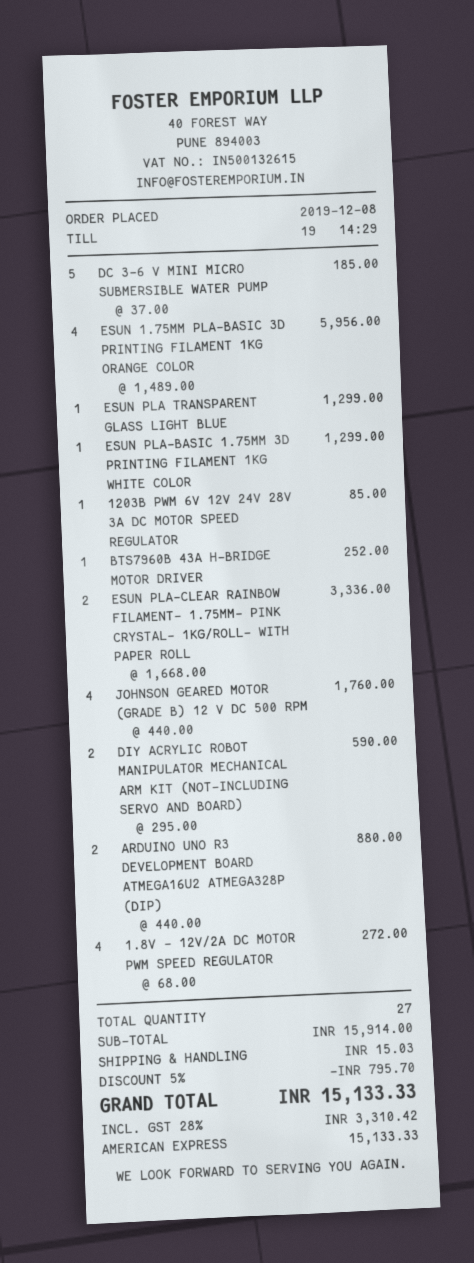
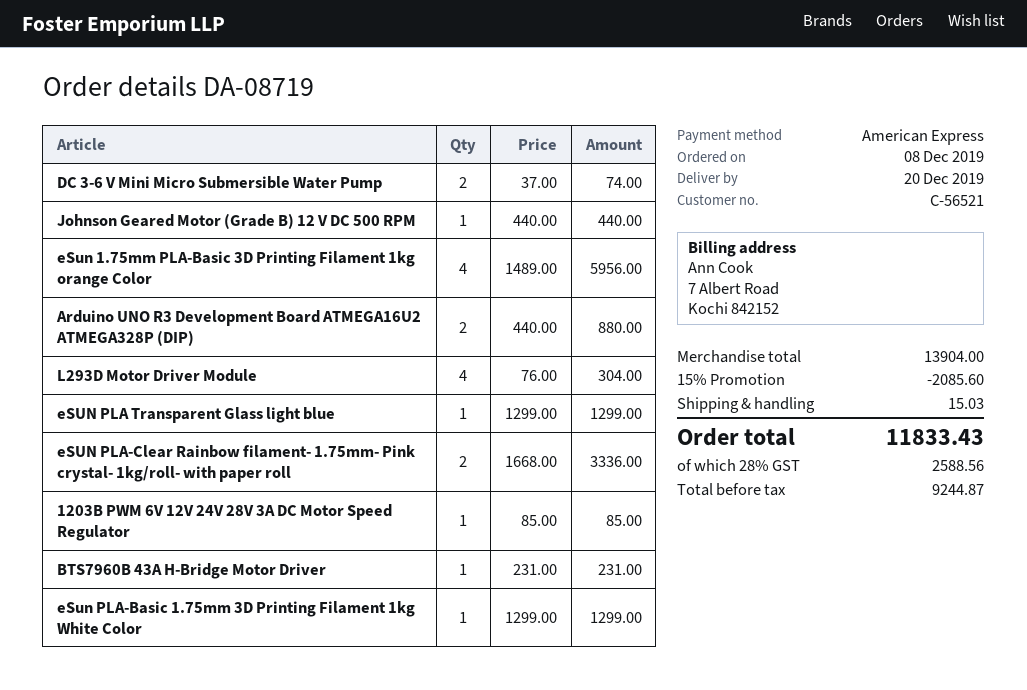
DC 3-6 V MINI MICRO SUBMERSIBLE WATER PUMP: 5 x 37.00 = 185.00 -> 2 x 37.00 = 74.00
BTS7960B 43A H-BRIDGE MOTOR DRIVER: 1 x 252.00 = 252.00 -> 1 x 231.00 = 231.00
JOHNSON GEARED MOTOR (GRADE B) 12 V DC 500 RPM: 4 x 440.00 = 1760.00 -> 1 x 440.00 = 440.00
DIY ACRYLIC ROBOT MANIPULATOR MECHANICAL ARM KIT (NOT-INCLUDING SERVO AND BOARD): 2 x 295.00 = 590.00 -> none
1.8V – 12V/2A DC MOTOR PWM SPEED REGULATOR: 4 x 68.00 = 272.00 -> none
L293D Motor Driver Module: none -> 4 x 76.00 = 304.00
subtotal: 15914.00 -> 13904.00
discount: 5% = 795.70 -> 15% = 2085.60
tax: 28% = 3310.42 -> 28% = 2588.56
total: 15133.33 -> 11833.43

